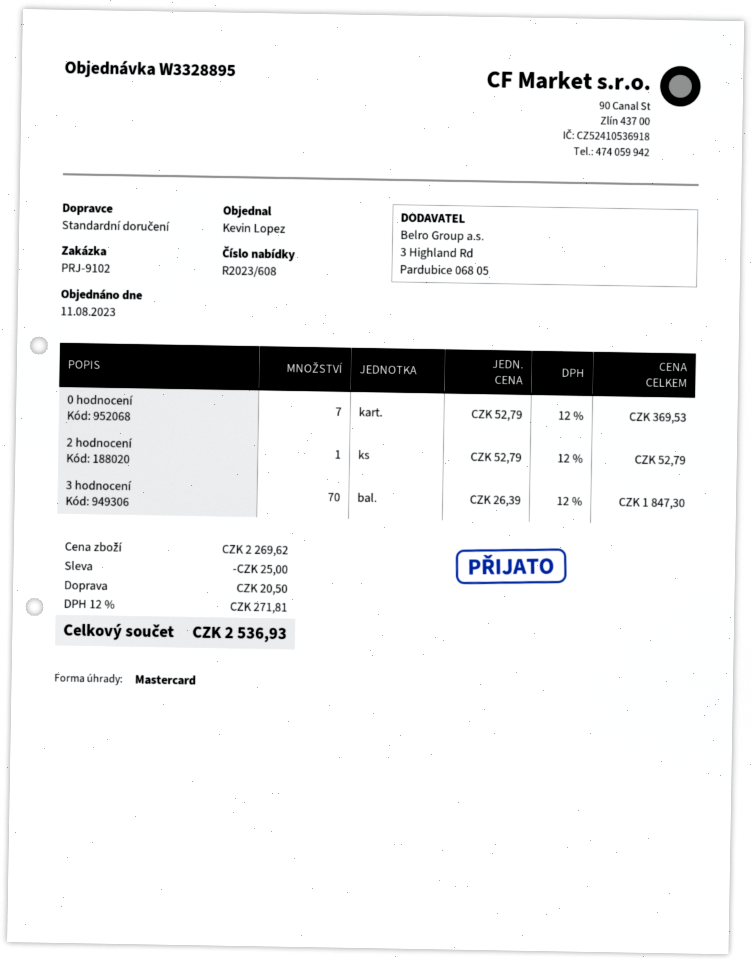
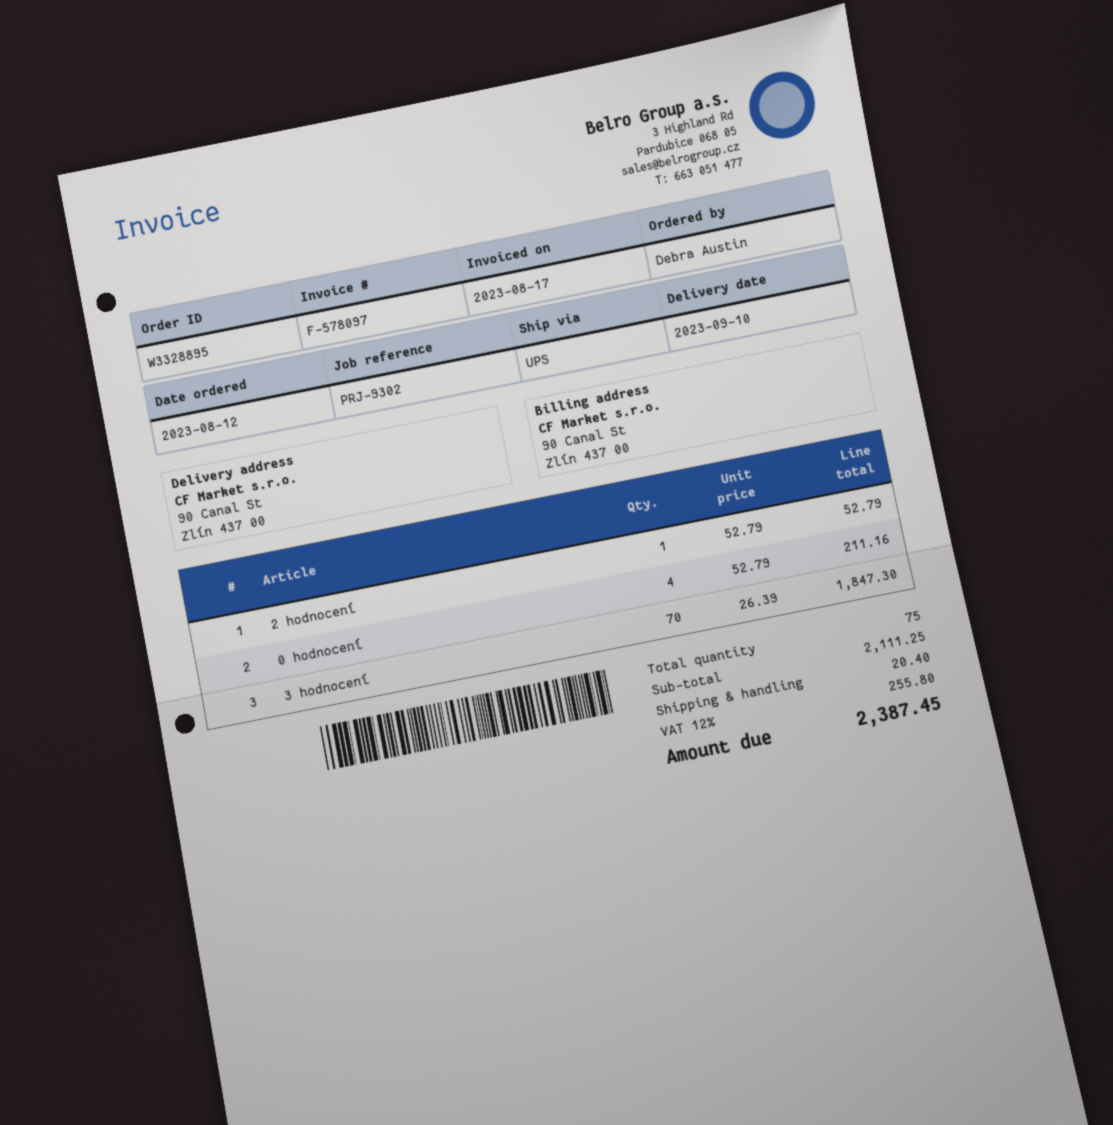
order date: 2023-08-11 -> 2023-08-12
reference: PRJ-9102 -> PRJ-9302
ordered by: Kevin Lopez -> Debra Austin
shipping method: standard -> UPS
0 hodnocení: 7 x 52.79 = 369.53 -> 4 x 52.79 = 211.16
subtotal: 2269.62 -> 2111.25
discount: 25.00 -> none
shipping: 20.50 -> 20.40
tax: 12% = 271.81 -> 12% = 255.80
total: 2536.93 -> 2387.45

